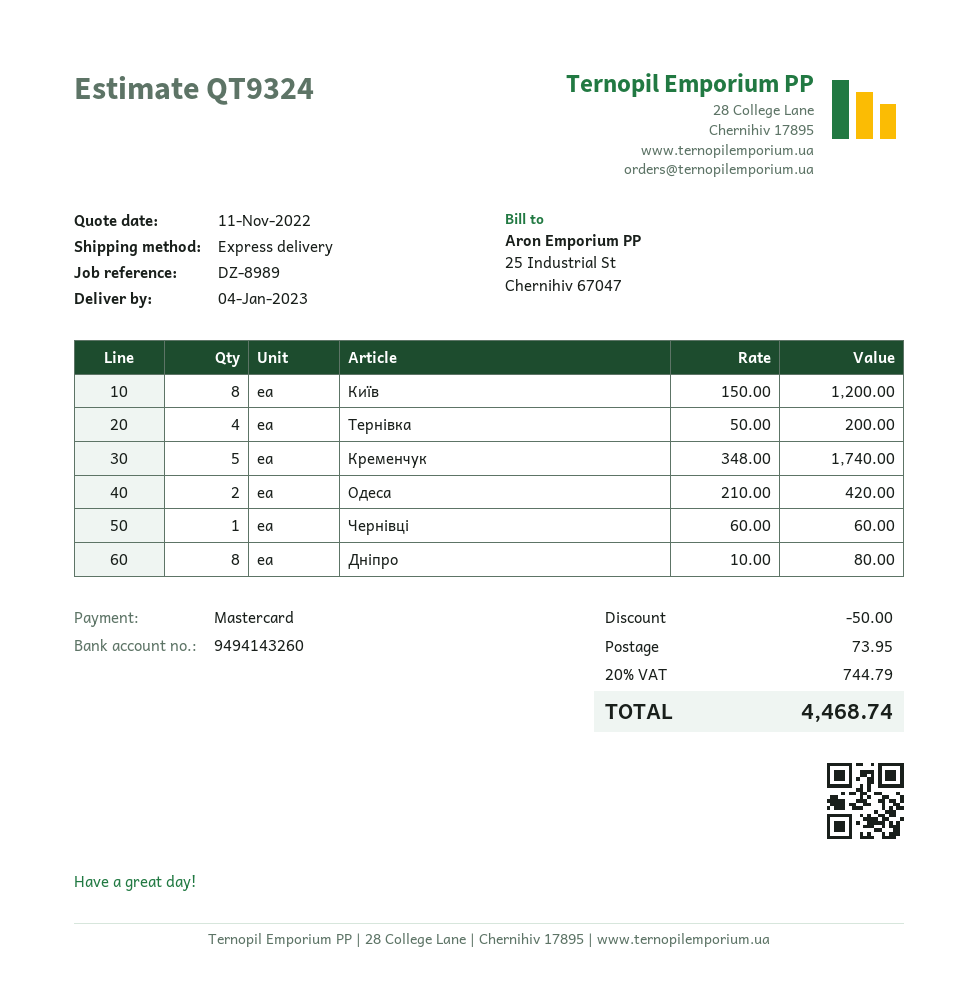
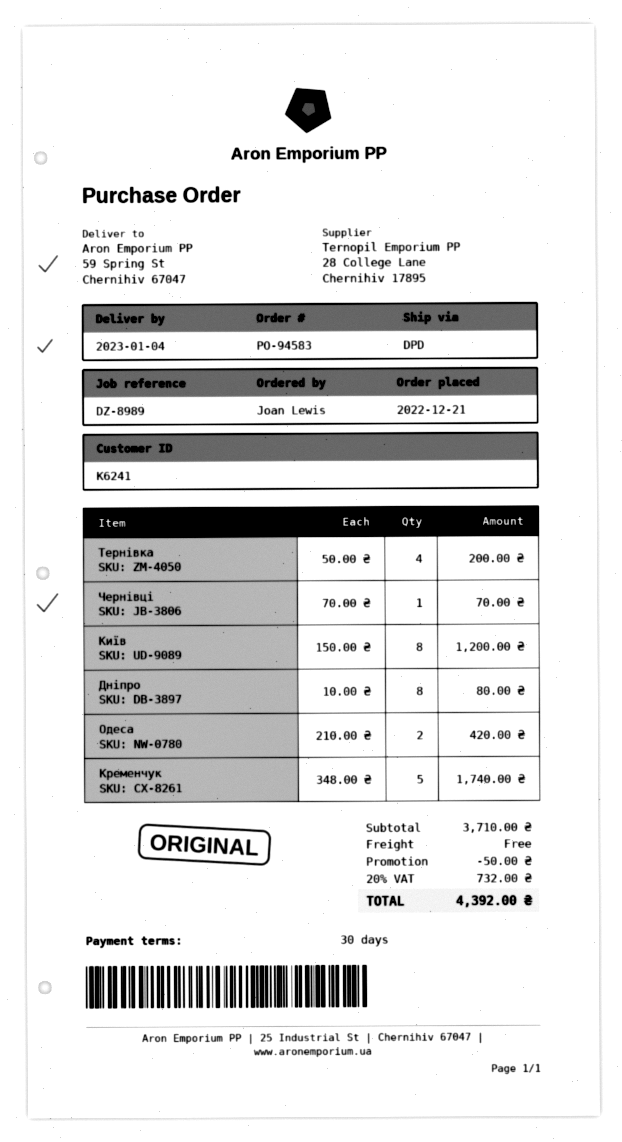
shipping method: express -> DPD
Чернівці: 1 x 60.00 = 60.00 -> 1 x 70.00 = 70.00
shipping: 73.95 -> 0.00
tax: 20% = 744.79 -> 20% = 732.00
total: 4468.74 -> 4392.00

